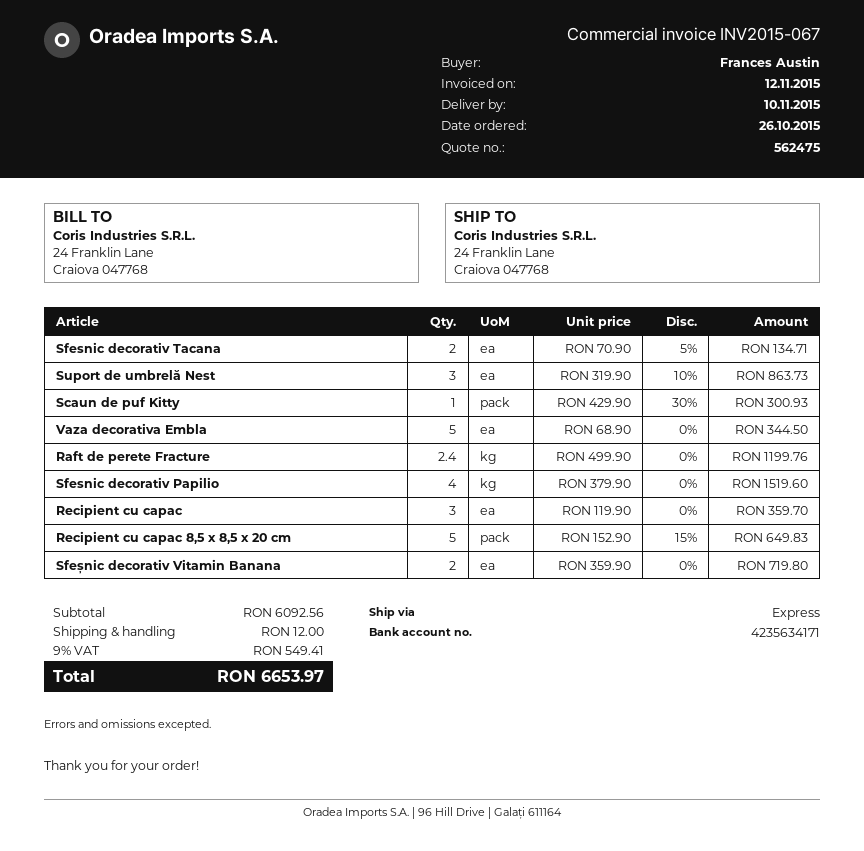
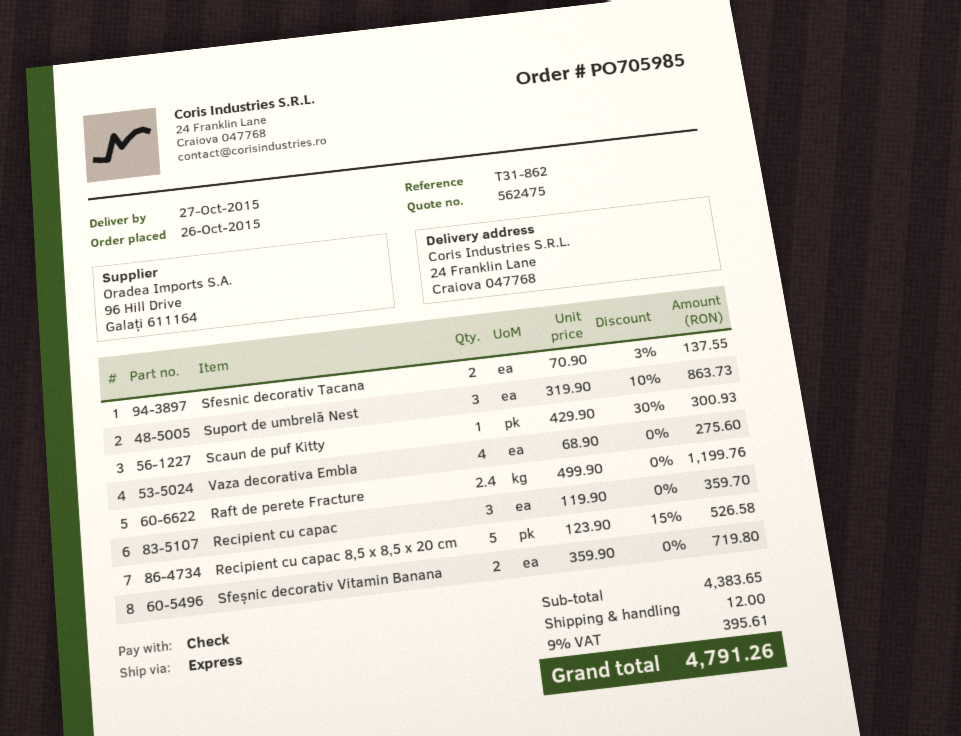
delivery date: 2015-11-10 -> 2015-10-27
Sfesnic decorativ Tacana: 2 x 70.90 - 5% = 134.71 -> 2 x 70.90 - 3% = 137.55
Vaza decorativa Embla: 5 x 68.90 = 344.50 -> 4 x 68.90 = 275.60
Sfesnic decorativ Papilio: 4 x 379.90 = 1519.60 -> none
Recipient cu capac 8,5 x 8,5 x 20 cm: 5 x 152.90 - 15% = 649.83 -> 5 x 123.90 - 15% = 526.58
subtotal: 6092.56 -> 4383.65
tax: 9% = 549.41 -> 9% = 395.61
total: 6653.97 -> 4791.26

